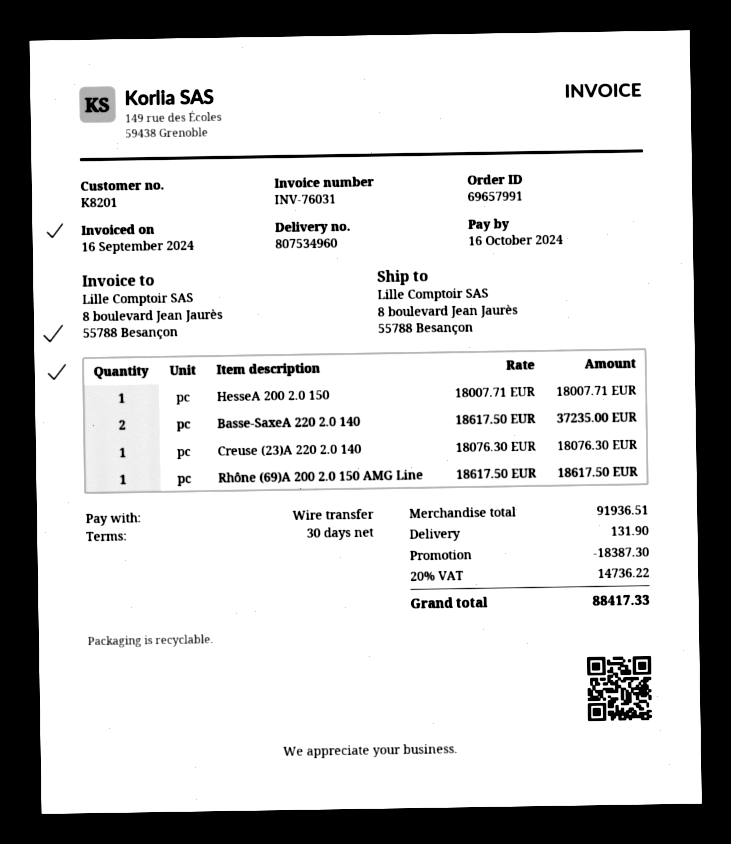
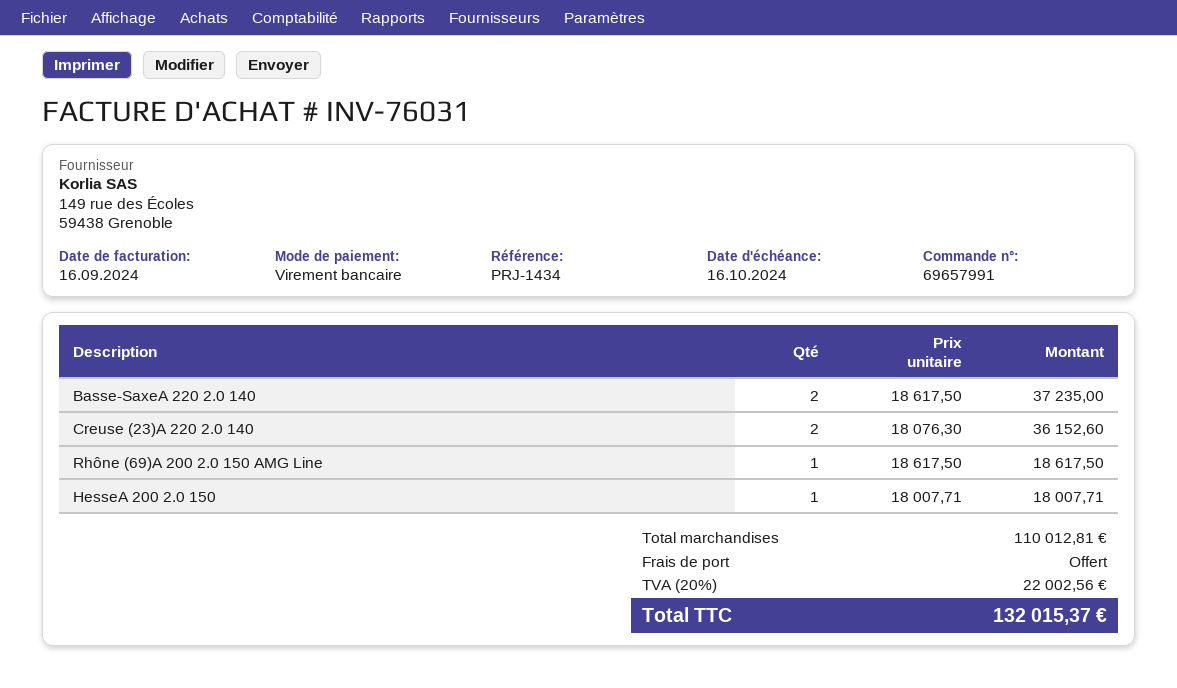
Creuse (23)A 220 2.0 140: 1 x 18076.30 = 18076.30 -> 2 x 18076.30 = 36152.60
subtotal: 91936.51 -> 110012.81
discount: 18387.30 -> none
shipping: 131.90 -> 0.00
tax: 20% = 14736.22 -> 20% = 22002.56
total: 88417.33 -> 132015.37

